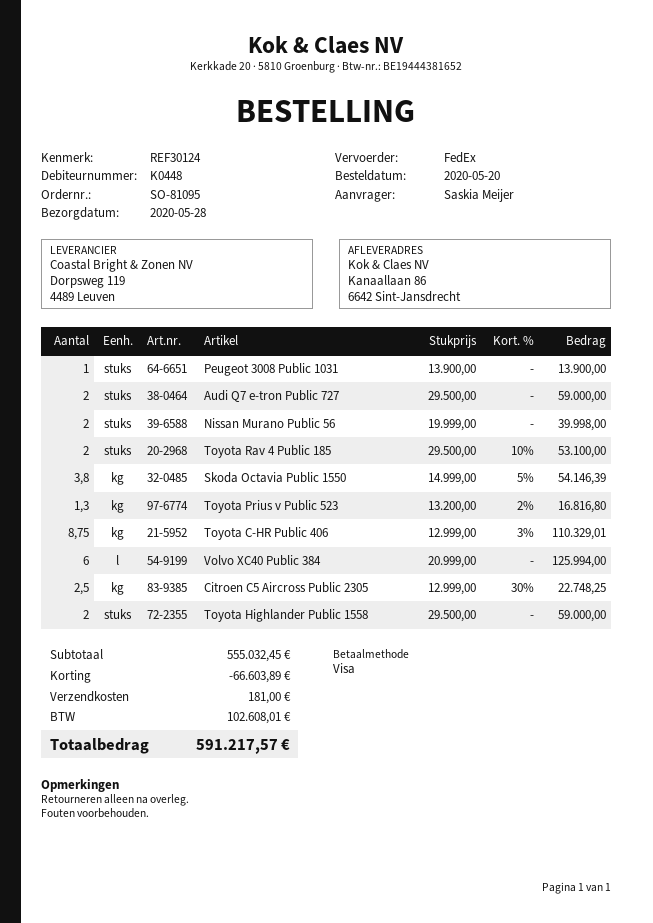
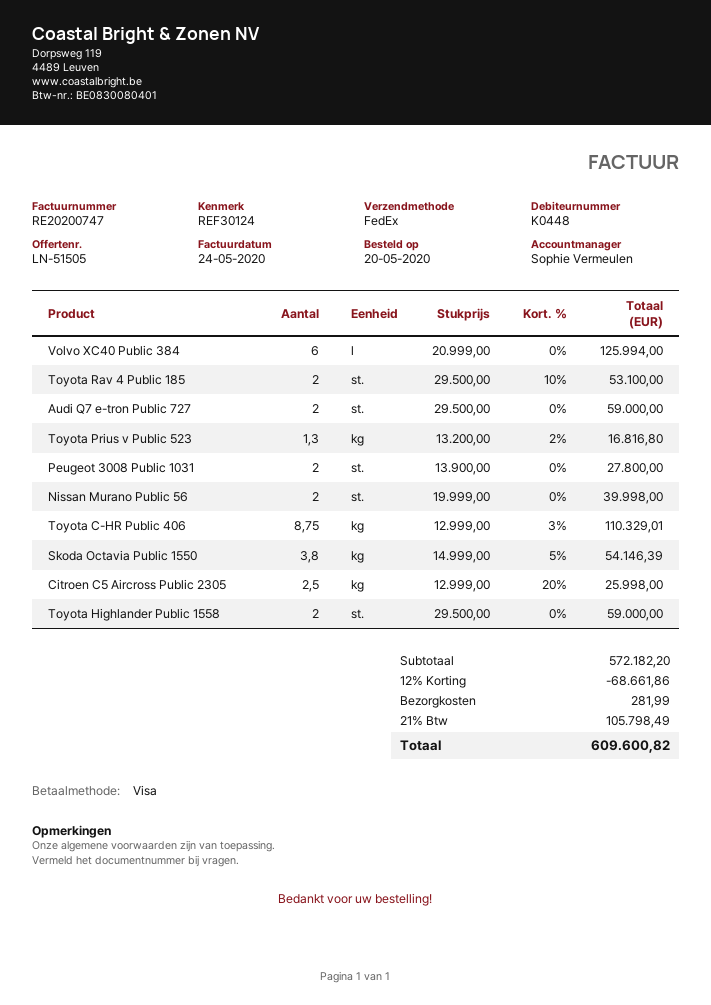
Peugeot 3008 Public 1031: 1 x 13900.00 = 13900.00 -> 2 x 13900.00 = 27800.00
Citroen C5 Aircross Public 2305: 2.5 x 12999.00 - 30% = 22748.25 -> 2.5 x 12999.00 - 20% = 25998.00
subtotal: 555032.45 -> 572182.20
discount: 66603.89 -> 68661.86
shipping: 181.00 -> 281.99
tax: 102608.01 -> 105798.49
total: 591217.57 -> 609600.82

